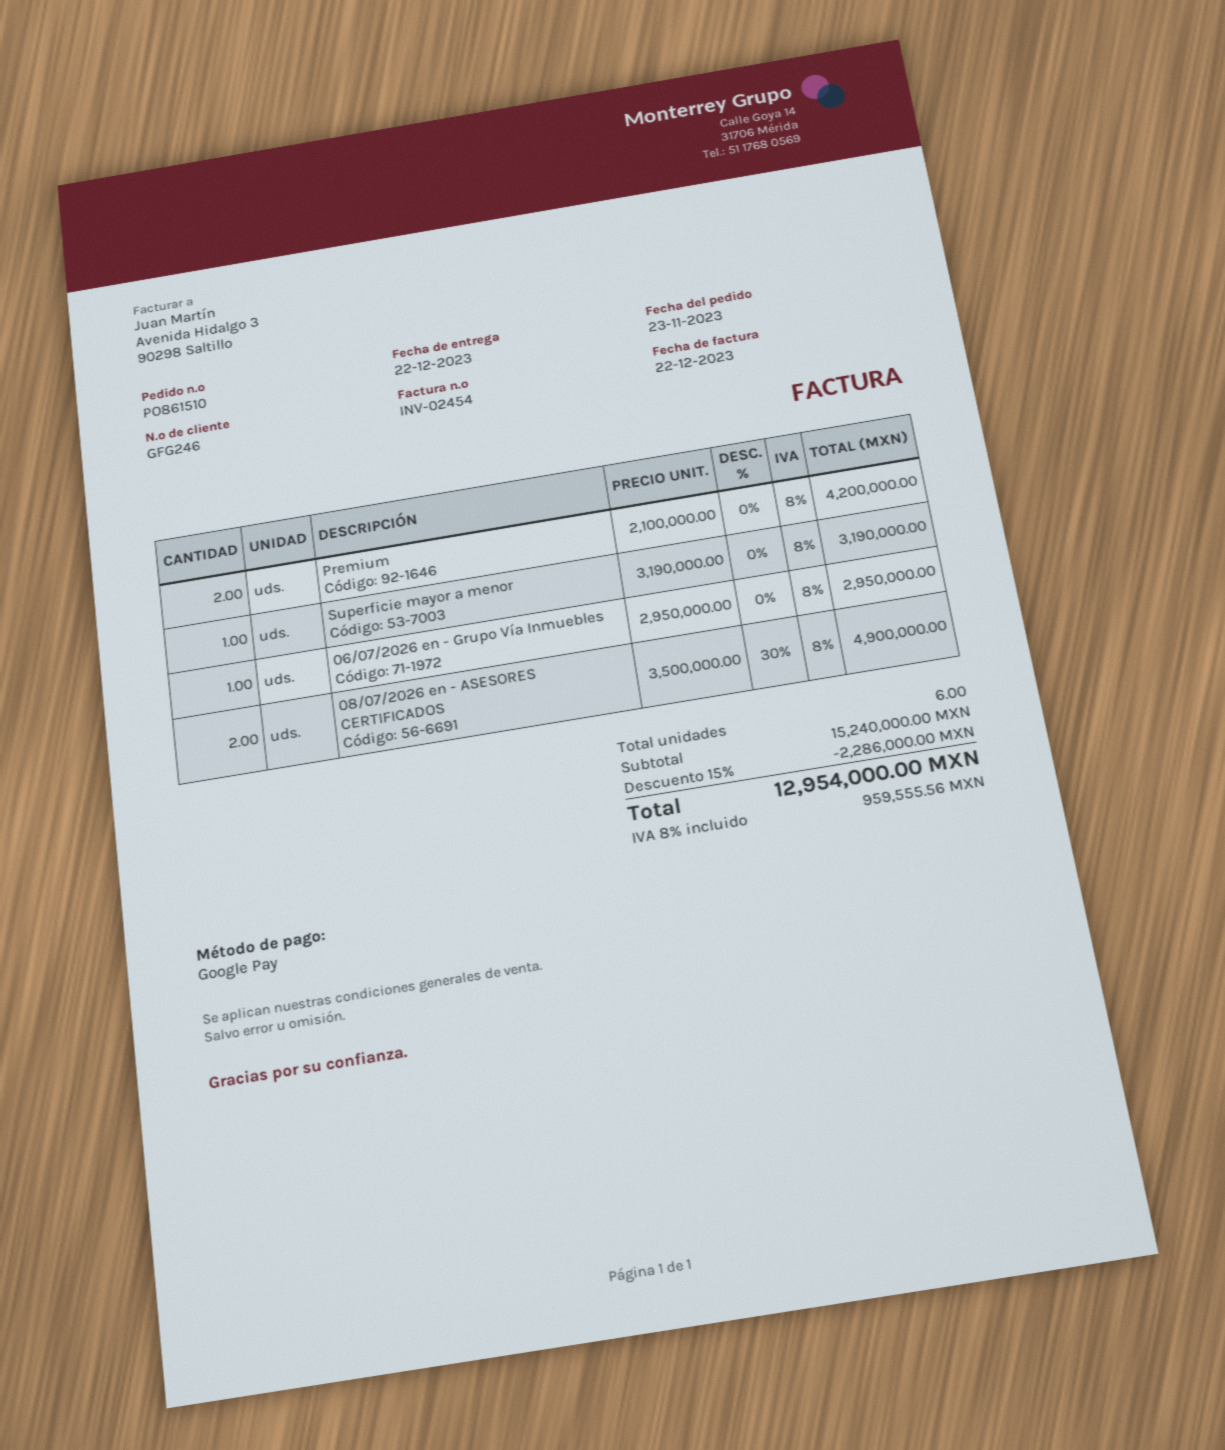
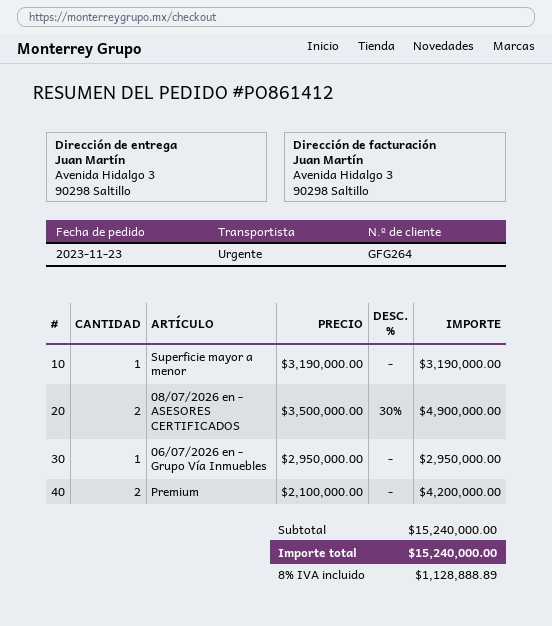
order number: PO861510 -> PO861412
customer number: GFG246 -> GFG264
discount: 15% = 2286000.00 -> none
tax: 8% = 959555.56 -> 8% = 1128888.89
total: 12954000.00 -> 15240000.00

